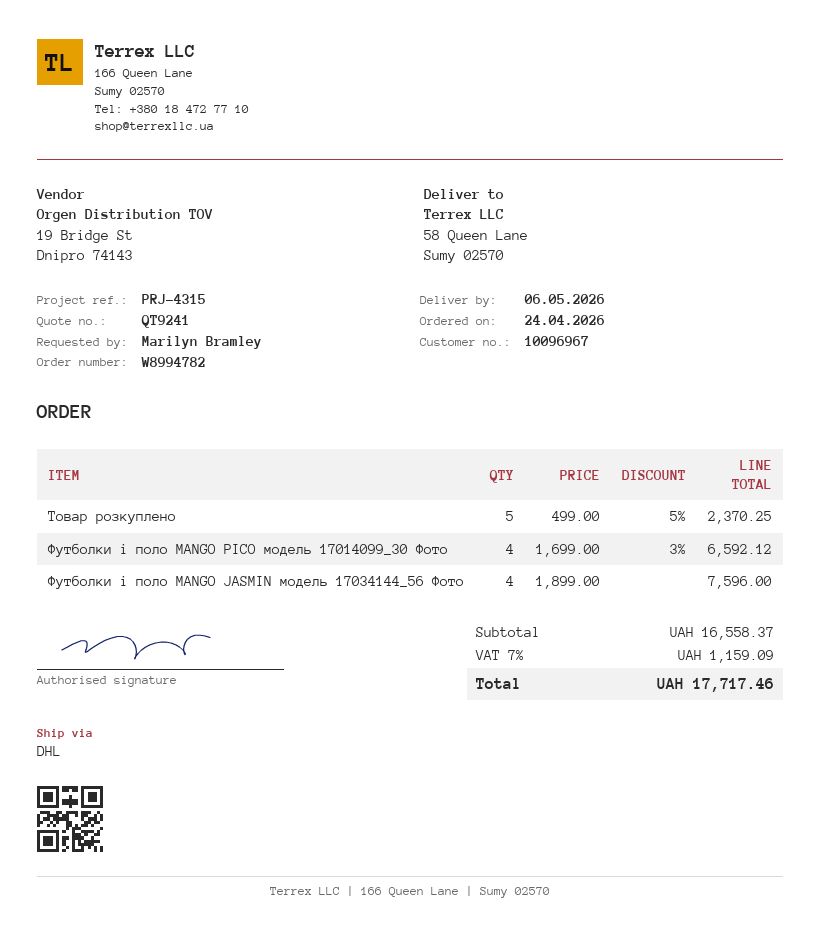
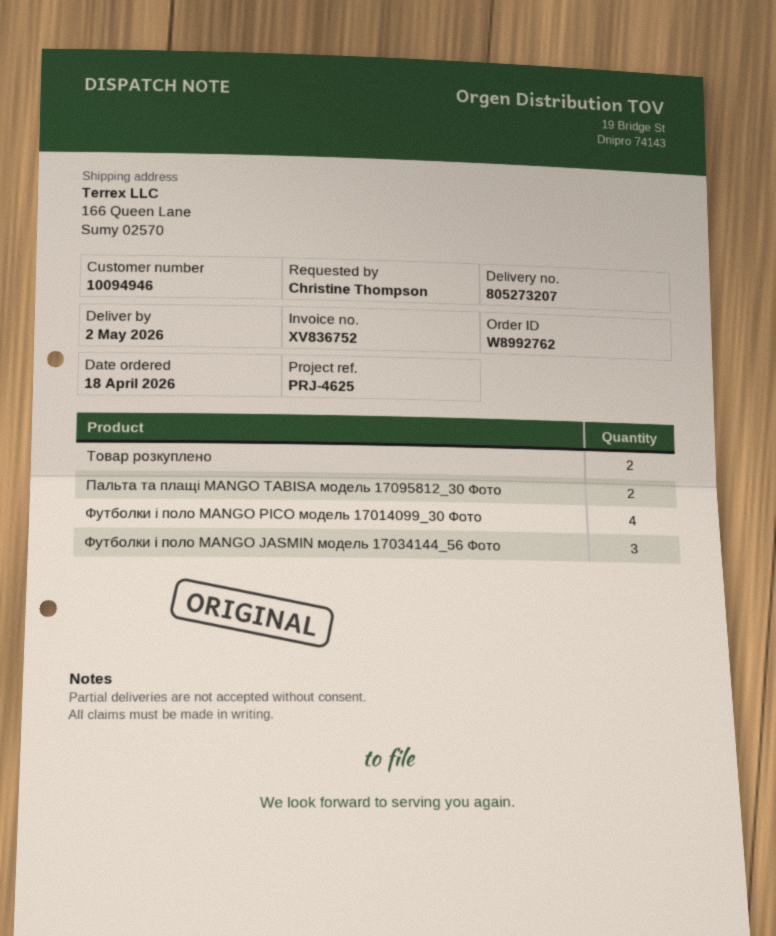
order number: W8994782 -> W8992762
order date: 2026-04-24 -> 2026-04-18
delivery date: 2026-05-06 -> 2026-05-02
customer number: 10096967 -> 10094946
reference: PRJ-4315 -> PRJ-4625
ordered by: Marilyn Bramley -> Christine Thompson
ship to: 58 Queen Lane, Sumy 02570 -> 166 Queen Lane, Sumy 02570
Товар розкуплено: 5 -> 2
Футболки і поло MANGO JASMIN модель 17034144_56 Фото: 4 -> 3
Пальта та плащі MANGO TABISA модель 17095812_30 Фото: none -> 2

